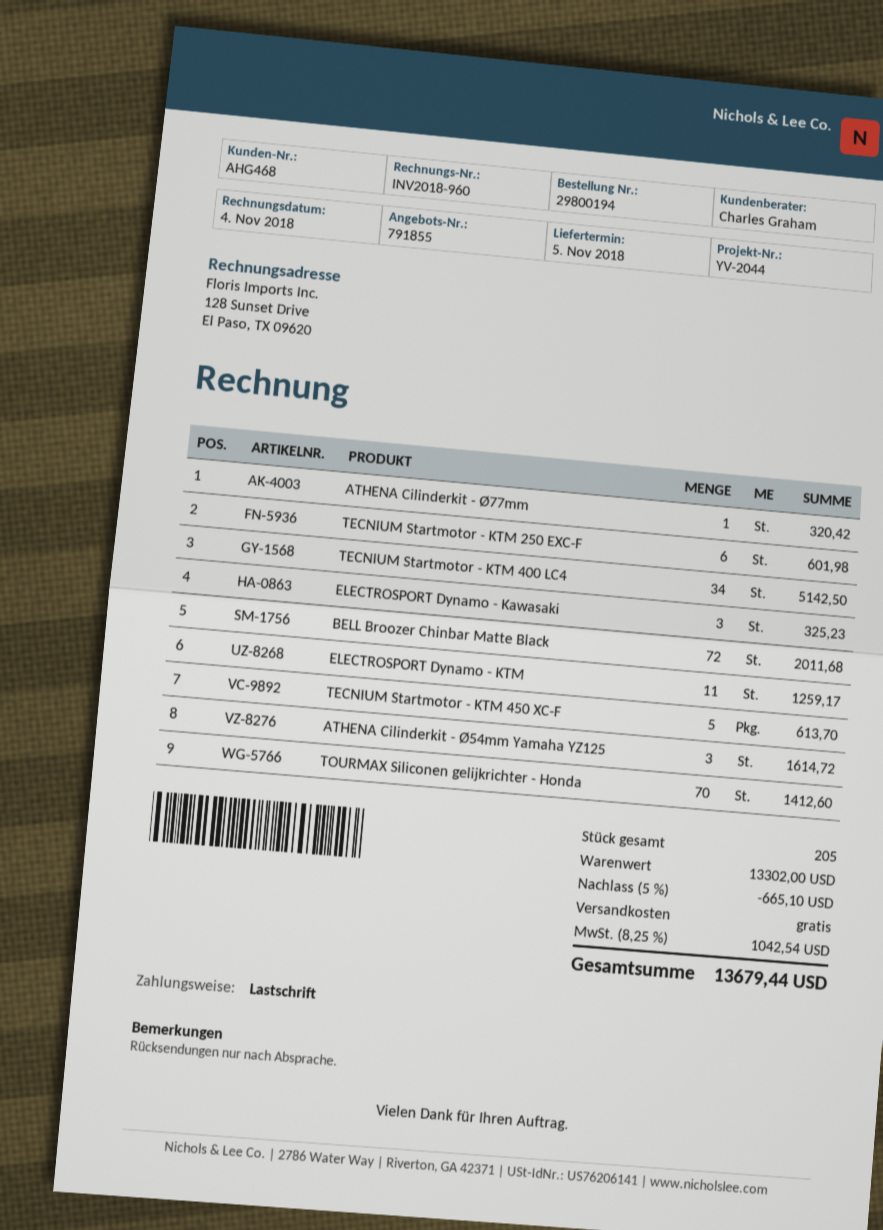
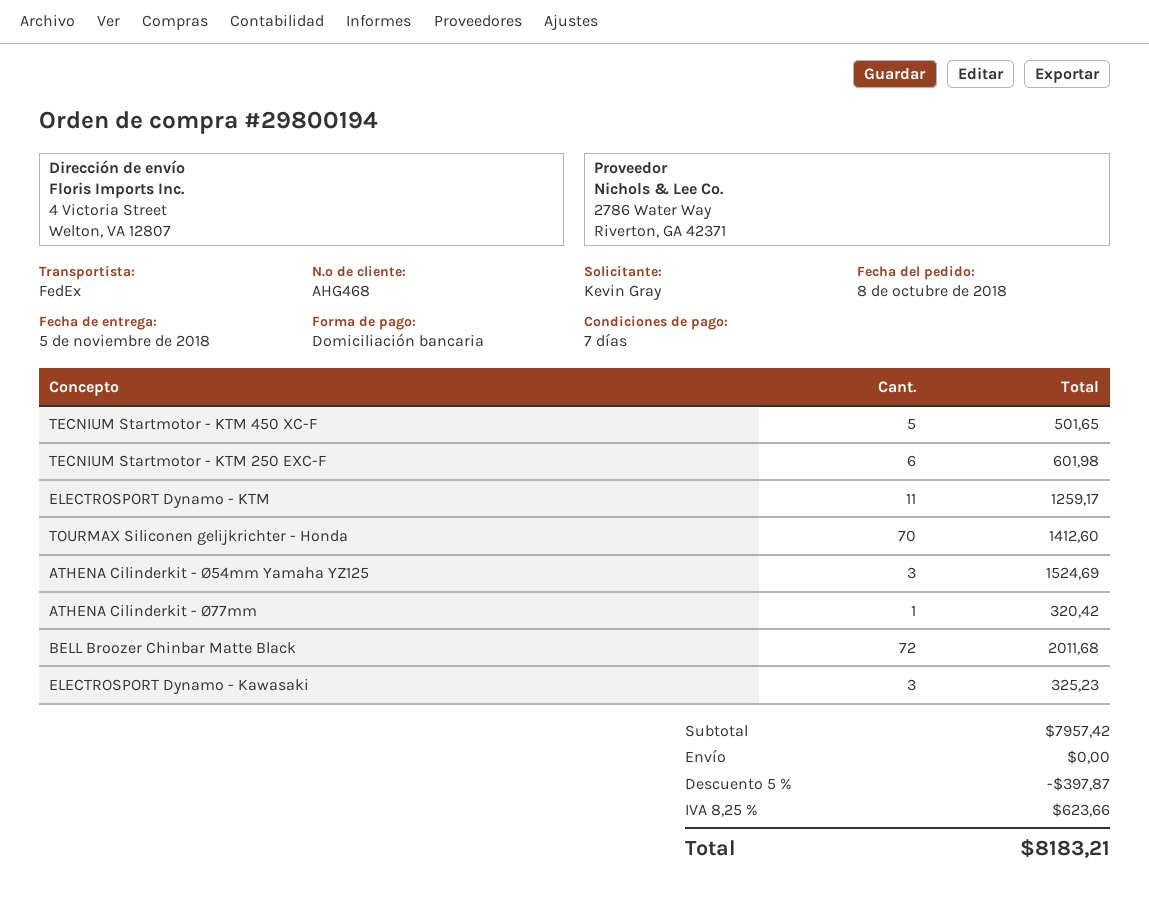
TECNIUM Startmotor - KTM 400 LC4: 34 for 5142.50 -> none
TECNIUM Startmotor - KTM 450 XC-F: 5 for 613.70 -> 5 for 501.65
ATHENA Cilinderkit - Ø54mm Yamaha YZ125: 3 for 1614.72 -> 3 for 1524.69
subtotal: 13302.00 -> 7957.42
discount: 5% = 665.10 -> 5% = 397.87
tax: 8.25% = 1042.54 -> 8.25% = 623.66
total: 13679.44 -> 8183.21

